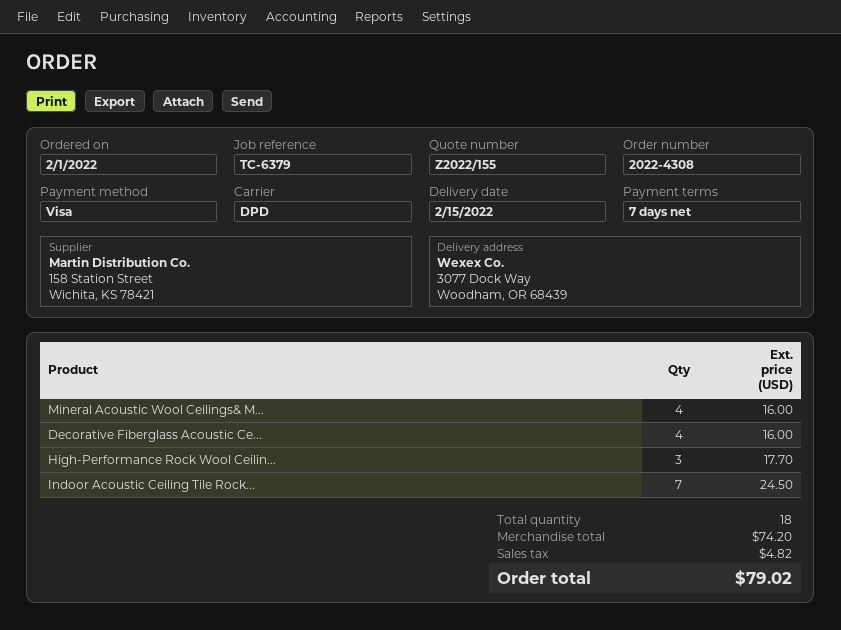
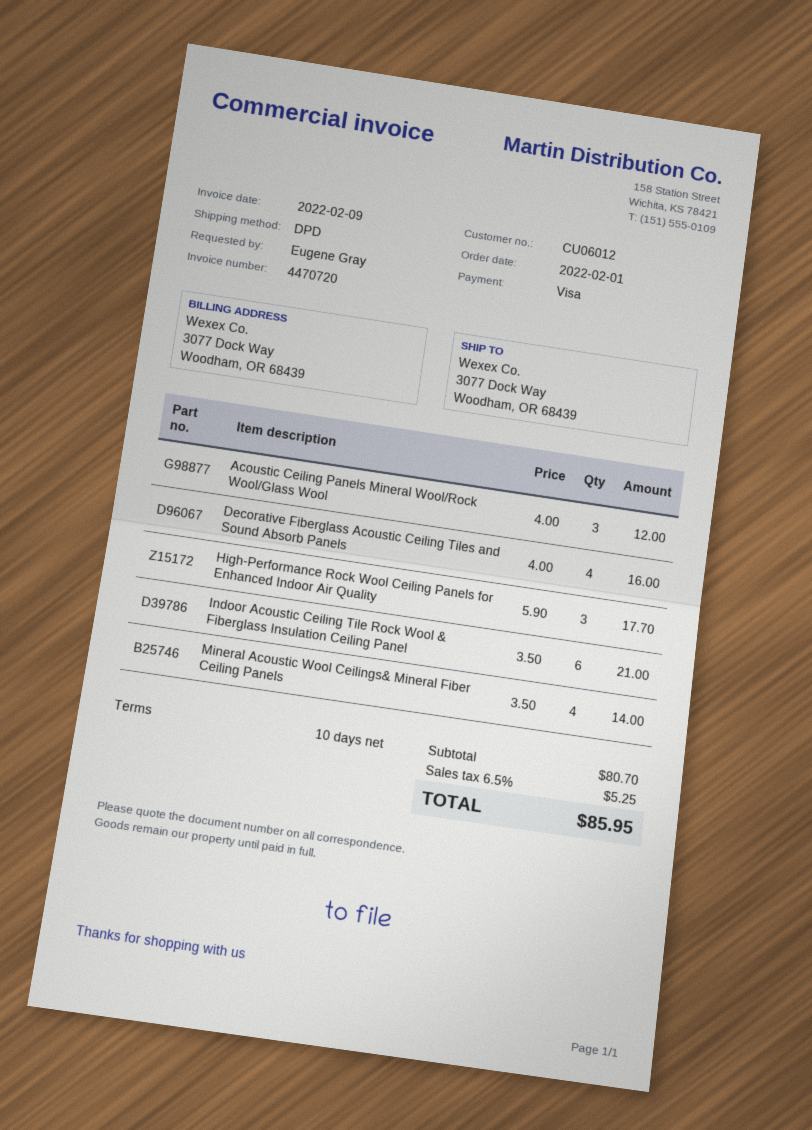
payment terms: 7 days -> 10 days
Mineral Acoustic Wool Ceilings& M...: 4 for 16.00 -> 4 for 14.00
Indoor Acoustic Ceiling Tile Rock...: 7 for 24.50 -> 6 for 21.00
Acoustic Ceiling Panels Mineral Wool/Rock Wool/Glass Wool: none -> 3 for 12.00
subtotal: 74.20 -> 80.70
tax: 4.82 -> 5.25
total: 79.02 -> 85.95

